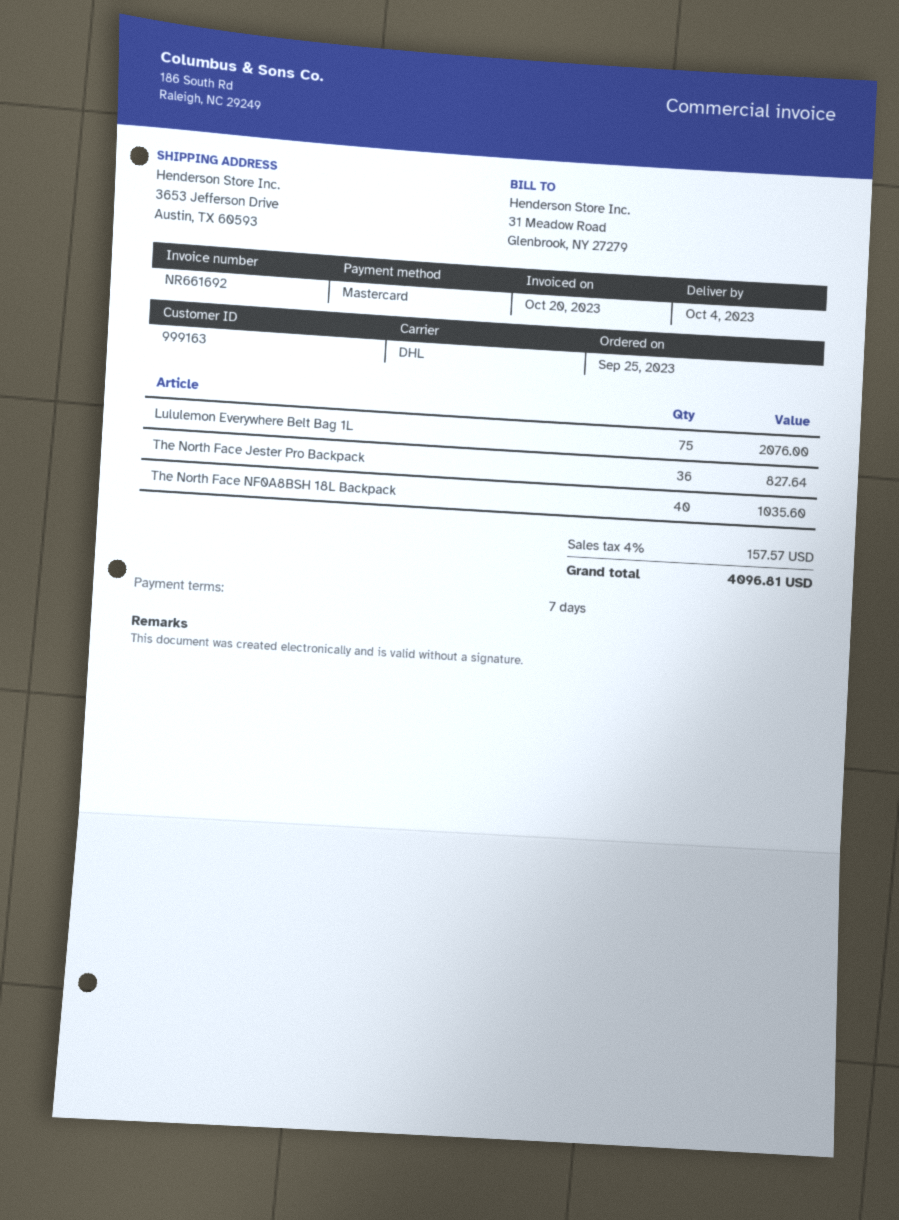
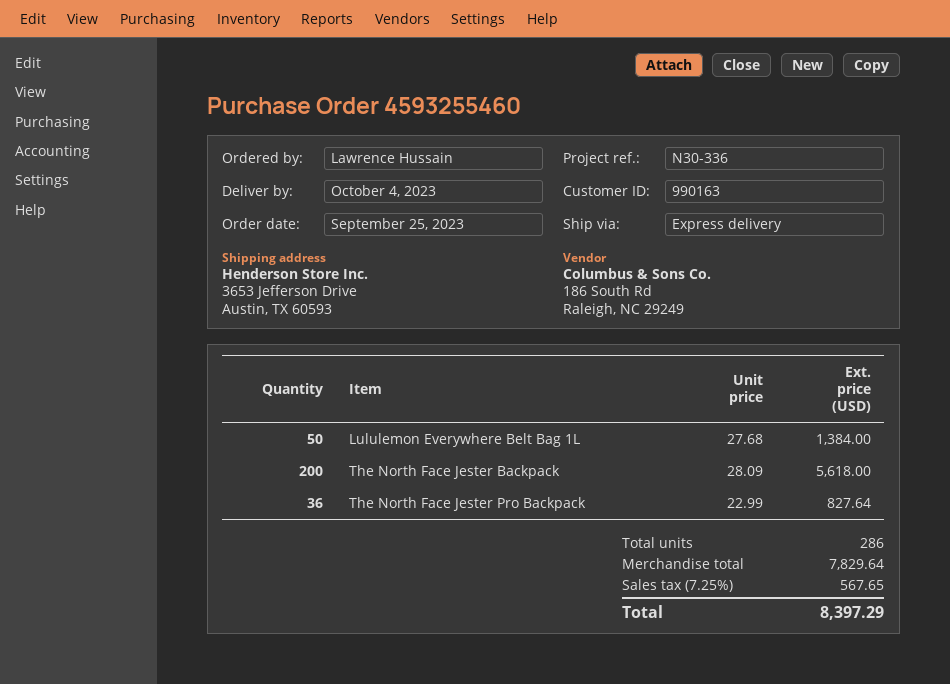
customer number: 999163 -> 990163
shipping method: DHL -> express
Lululemon Everywhere Belt Bag 1L: 75 for 2076.00 -> 50 for 1384.00
The North Face NF0A8BSH 18L Backpack: 40 for 1035.60 -> none
The North Face Jester Backpack: none -> 200 for 5618.00
tax: 4% = 157.57 -> 7.25% = 567.65
total: 4096.81 -> 8397.29

